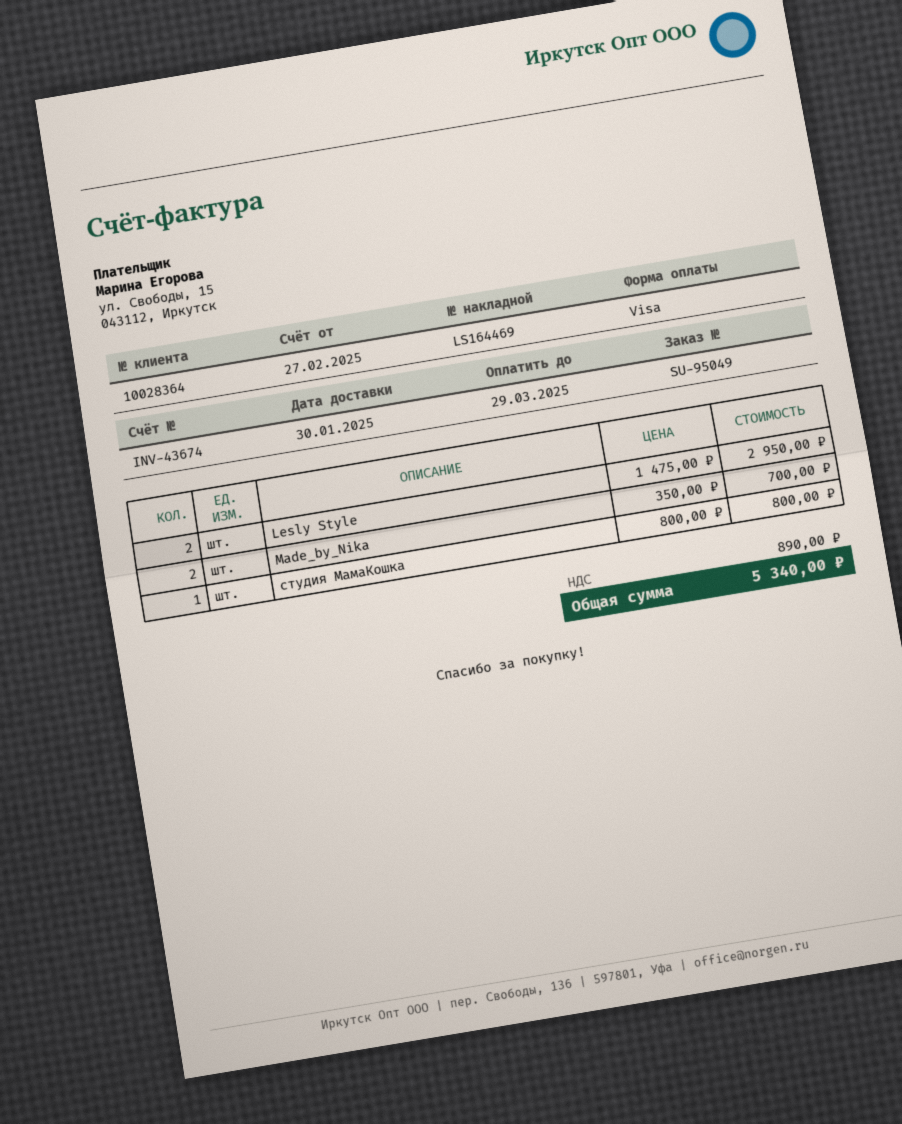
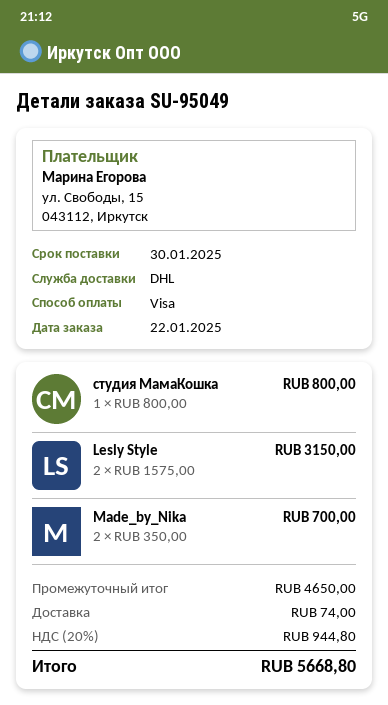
Lesly Style: 2 x 1475.00 = 2950.00 -> 2 x 1575.00 = 3150.00
shipping: none -> 74.00
tax: 890.00 -> 944.80
total: 5340.00 -> 5668.80

